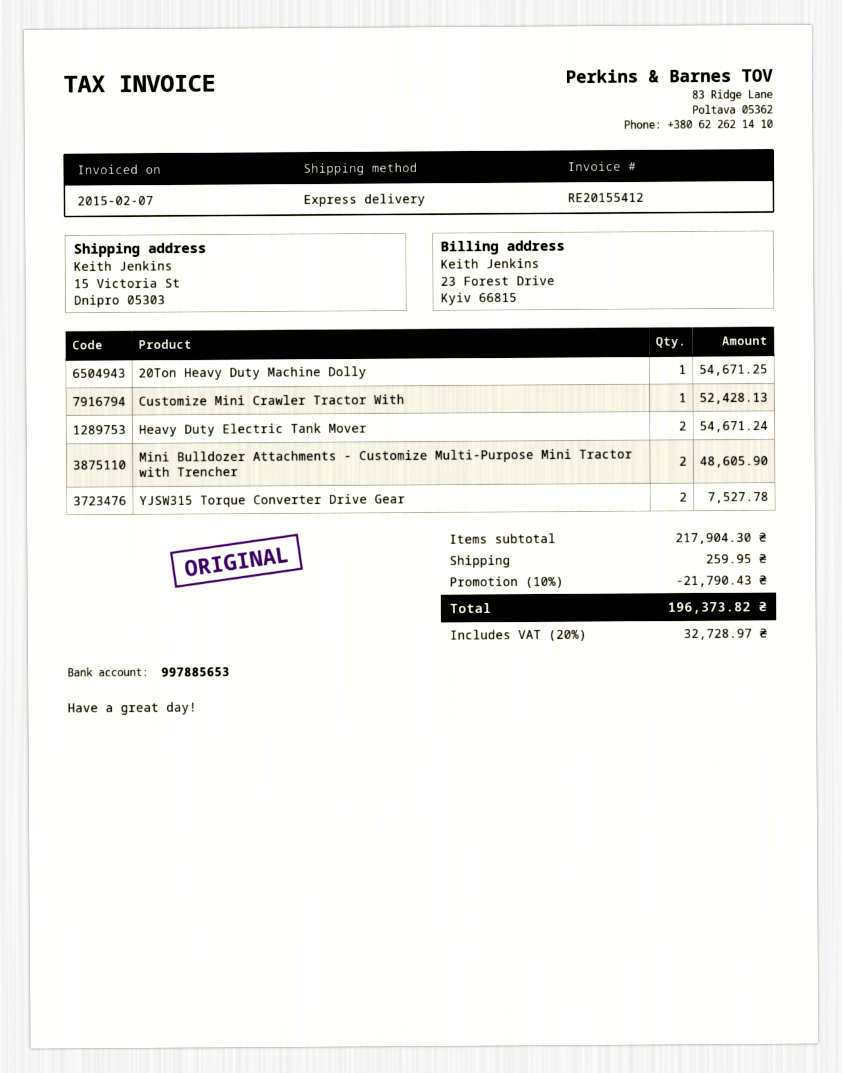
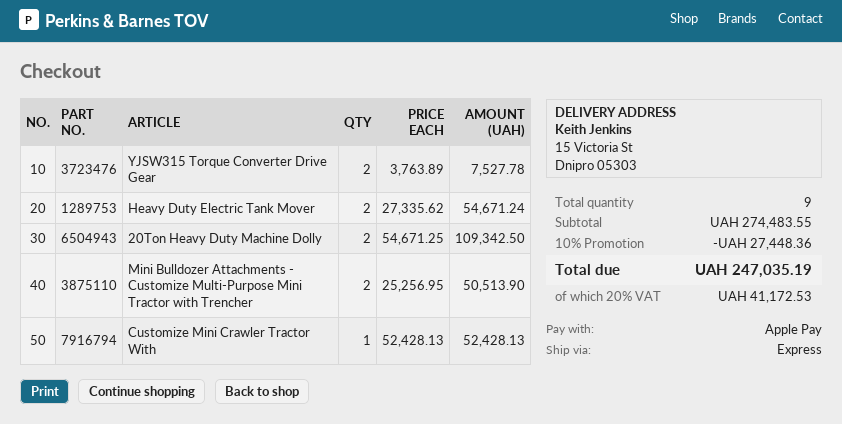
20Ton Heavy Duty Machine Dolly: 1 for 54671.25 -> 2 for 109342.50
Mini Bulldozer Attachments - Customize Multi-Purpose Mini Tractor with Trencher: 2 for 48605.90 -> 2 for 50513.90
subtotal: 217904.30 -> 274483.55
discount: 10% = 21790.43 -> 10% = 27448.36
shipping: 259.95 -> none
tax: 20% = 32728.97 -> 20% = 41172.53
total: 196373.82 -> 247035.19

